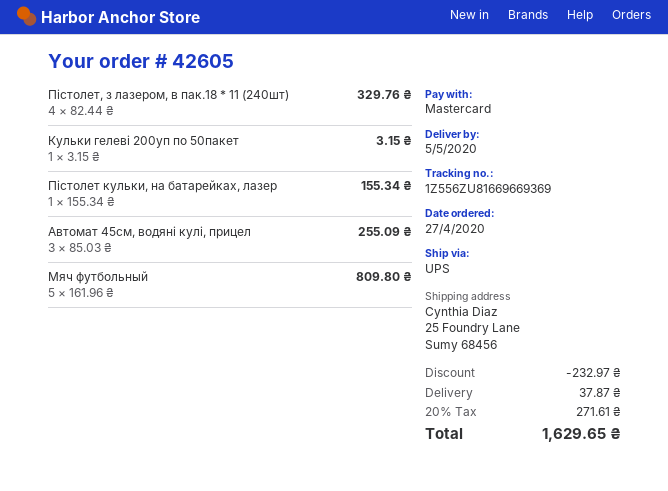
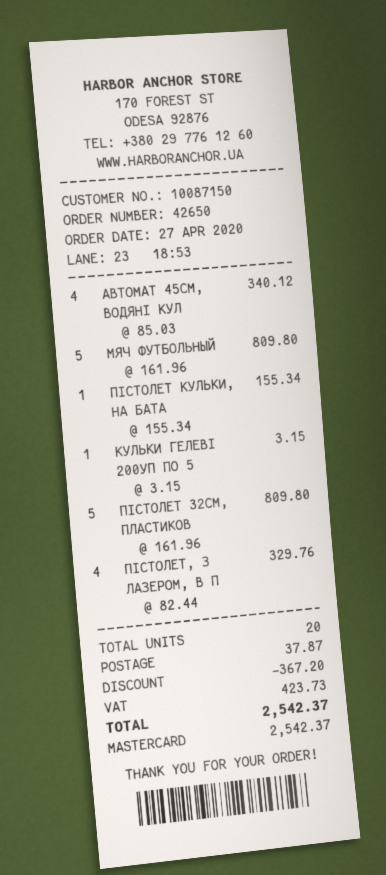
order number: 42605 -> 42650
Автомат 45см, водяні кулі, прицел: 3 x 85.03 = 255.09 -> 4 x 85.03 = 340.12
ПІСТОЛЕТ 32СМ, ПЛАСТИКОВ: none -> 5 x 161.96 = 809.80
discount: 232.97 -> 367.20
tax: 271.61 -> 423.73
total: 1629.65 -> 2542.37

